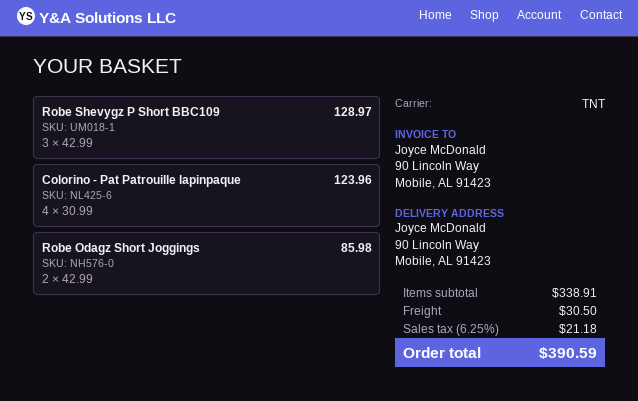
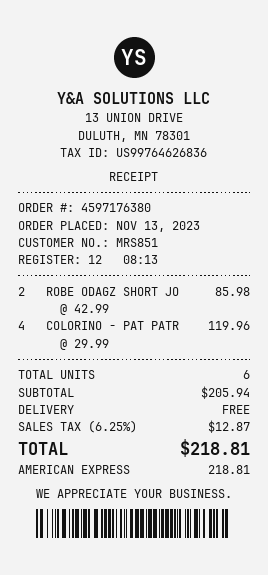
Robe Shevygz P Short BBC109: 3 x 42.99 = 128.97 -> none
Colorino - Pat Patrouille lapinpaque: 4 x 30.99 = 123.96 -> 4 x 29.99 = 119.96
subtotal: 338.91 -> 205.94
shipping: 30.50 -> 0.00
tax: 6.25% = 21.18 -> 6.25% = 12.87
total: 390.59 -> 218.81

